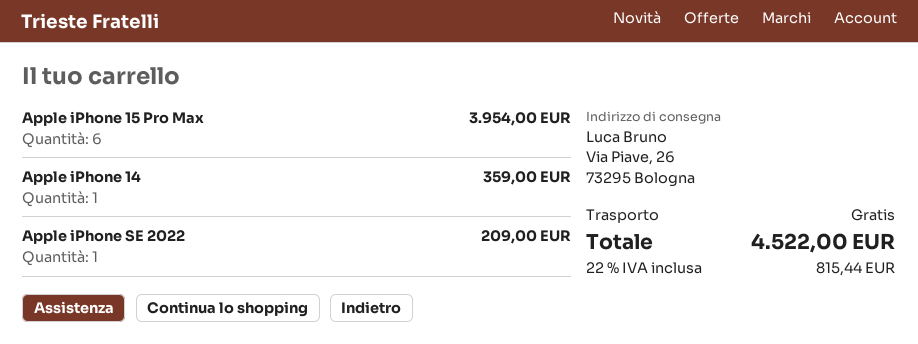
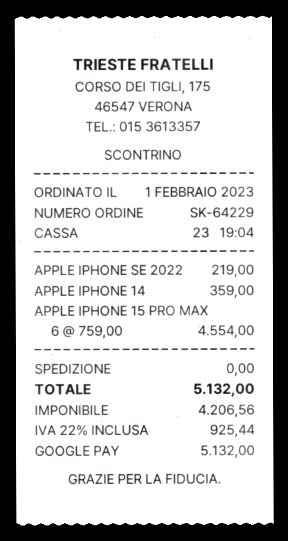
Apple iPhone 15 Pro Max: 6 for 3954.00 -> 6 for 4554.00
Apple iPhone SE 2022: 1 for 209.00 -> 1 for 219.00
tax: 22% = 815.44 -> 22% = 925.44
total: 4522.00 -> 5132.00

